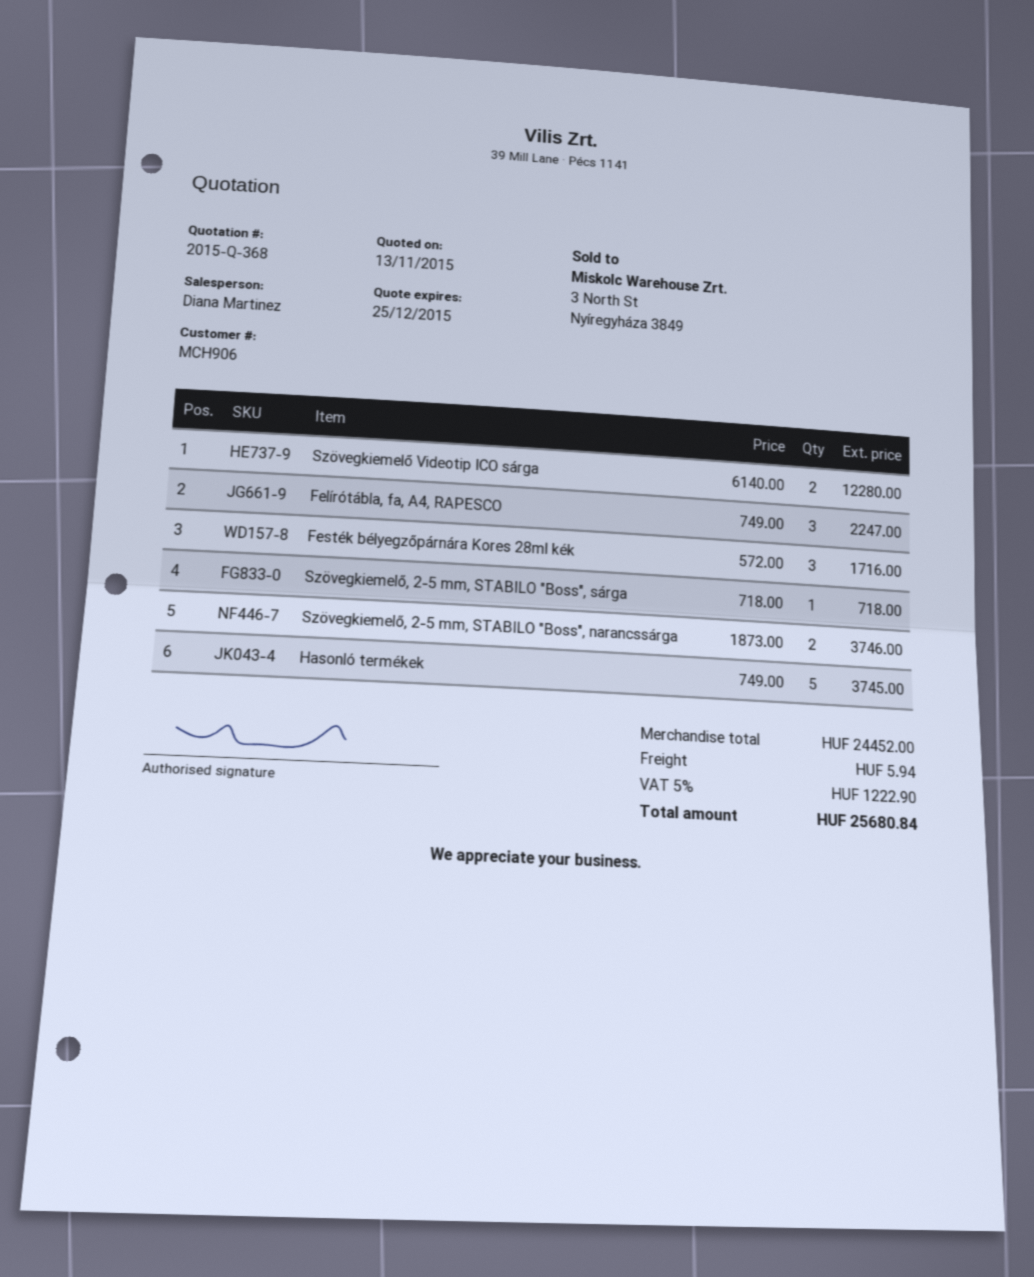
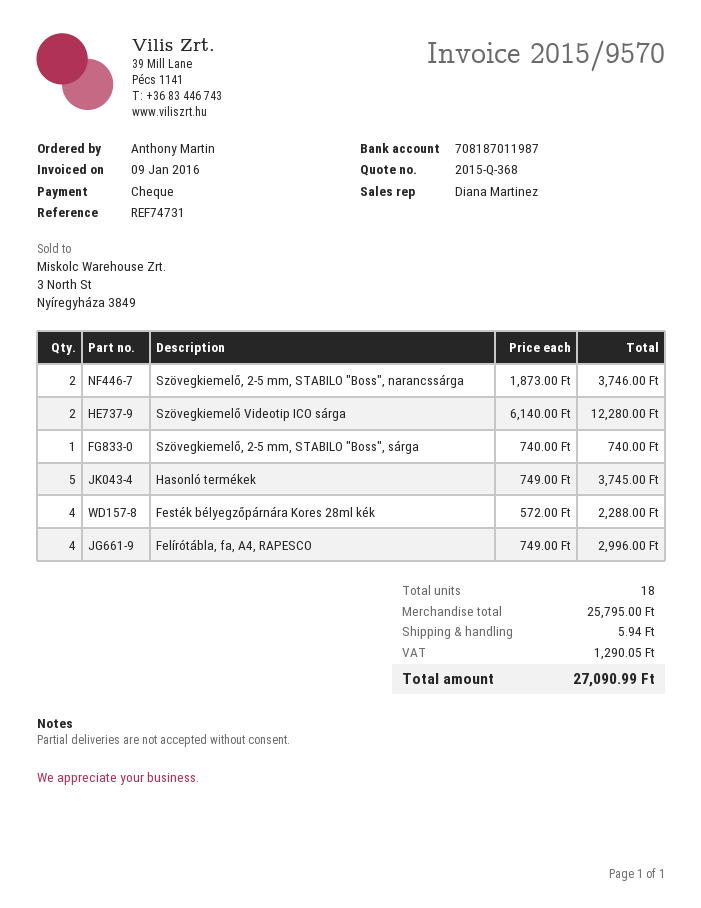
Felírótábla, fa, A4, RAPESCO: 3 x 749.00 = 2247.00 -> 4 x 749.00 = 2996.00
Festék bélyegzőpárnára Kores 28ml kék: 3 x 572.00 = 1716.00 -> 4 x 572.00 = 2288.00
Szövegkiemelő, 2-5 mm, STABILO "Boss", sárga: 1 x 718.00 = 718.00 -> 1 x 740.00 = 740.00
subtotal: 24452.00 -> 25795.00
tax: 1222.90 -> 1290.05
total: 25680.84 -> 27090.99

